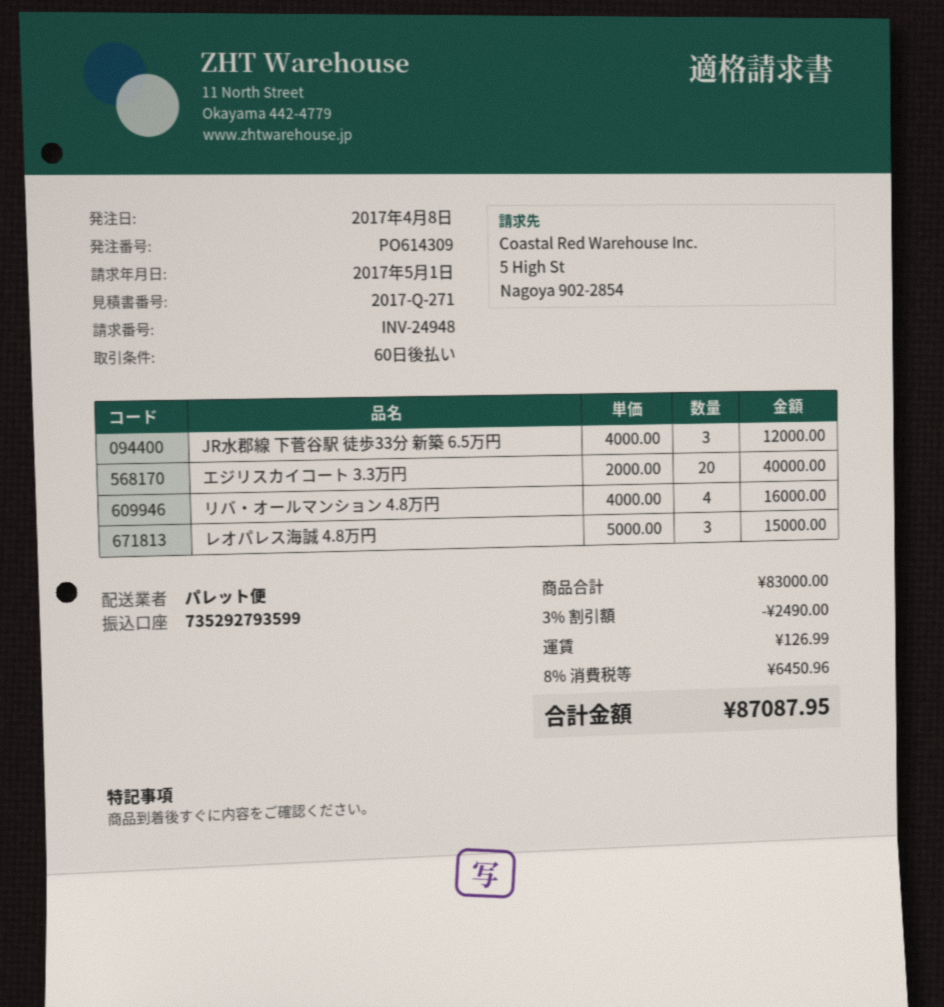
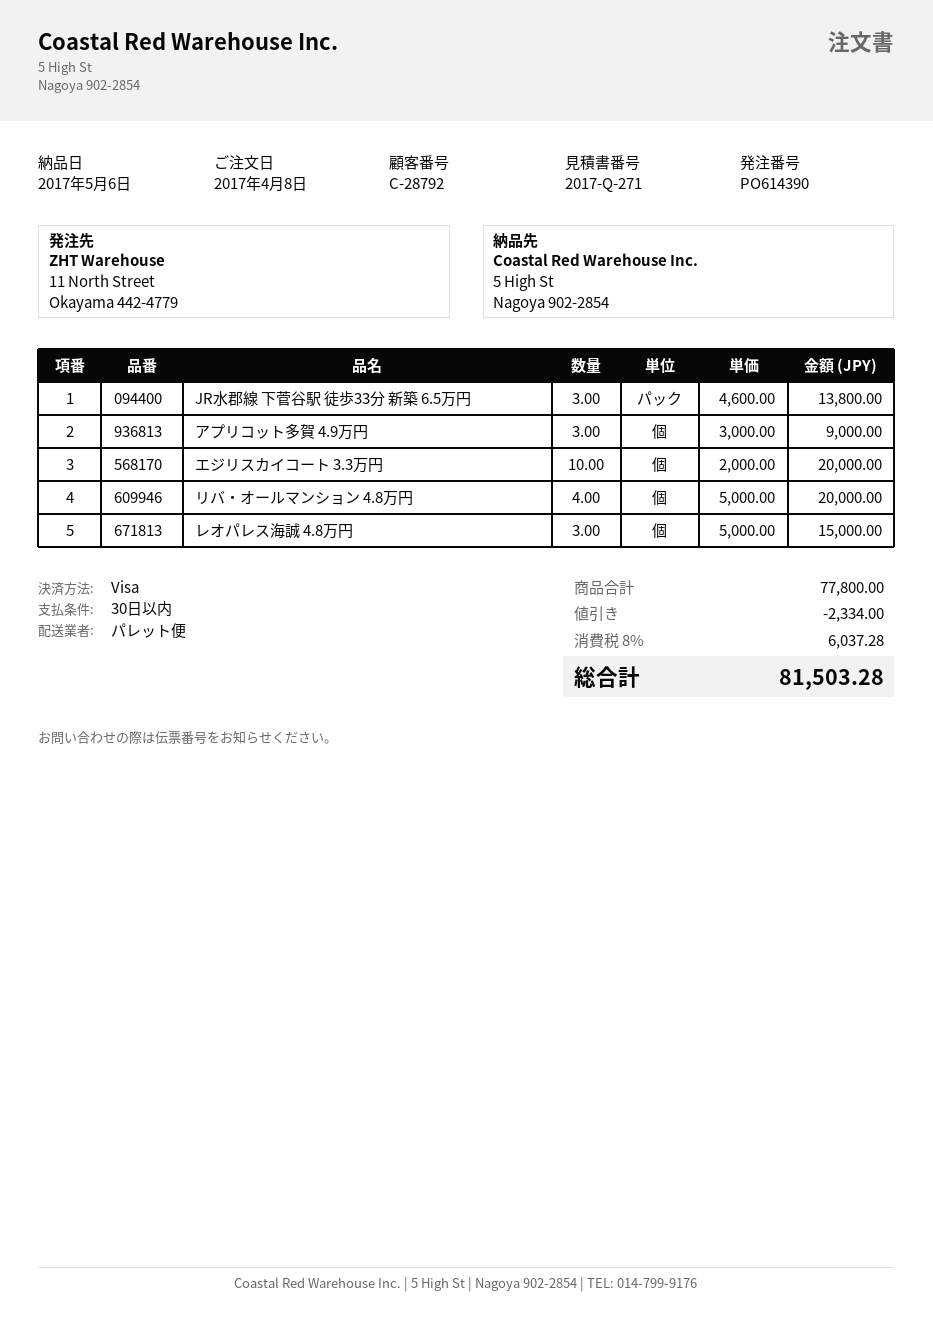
order number: PO614309 -> PO614390
payment terms: 60 days -> 30 days
JR水郡線 下菅谷駅 徒歩33分 新築 6.5万円: 3 x 4000.00 = 12000.00 -> 3 x 4600.00 = 13800.00
エジリスカイコート 3.3万円: 20 x 2000.00 = 40000.00 -> 10 x 2000.00 = 20000.00
リバ・オールマンション 4.8万円: 4 x 4000.00 = 16000.00 -> 4 x 5000.00 = 20000.00
アプリコット多賀 4.9万円: none -> 3 x 3000.00 = 9000.00
subtotal: 83000.00 -> 77800.00
discount: 2490.00 -> 2334.00
shipping: 126.99 -> none
tax: 8% = 6450.96 -> 8% = 6037.28
total: 87087.95 -> 81503.28

